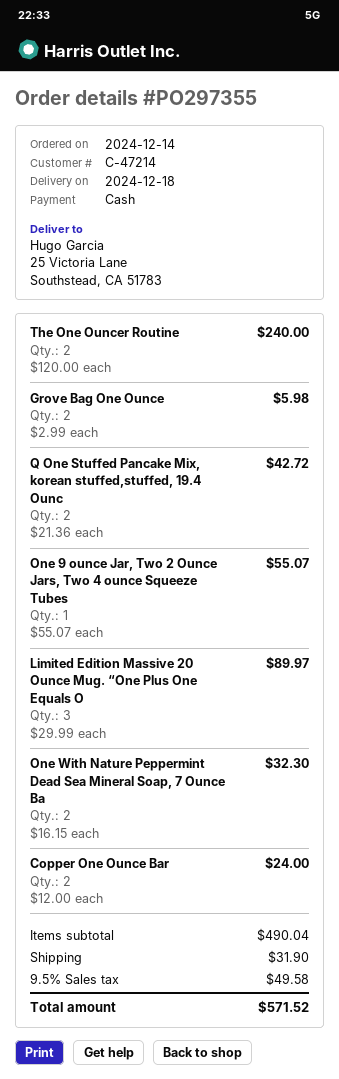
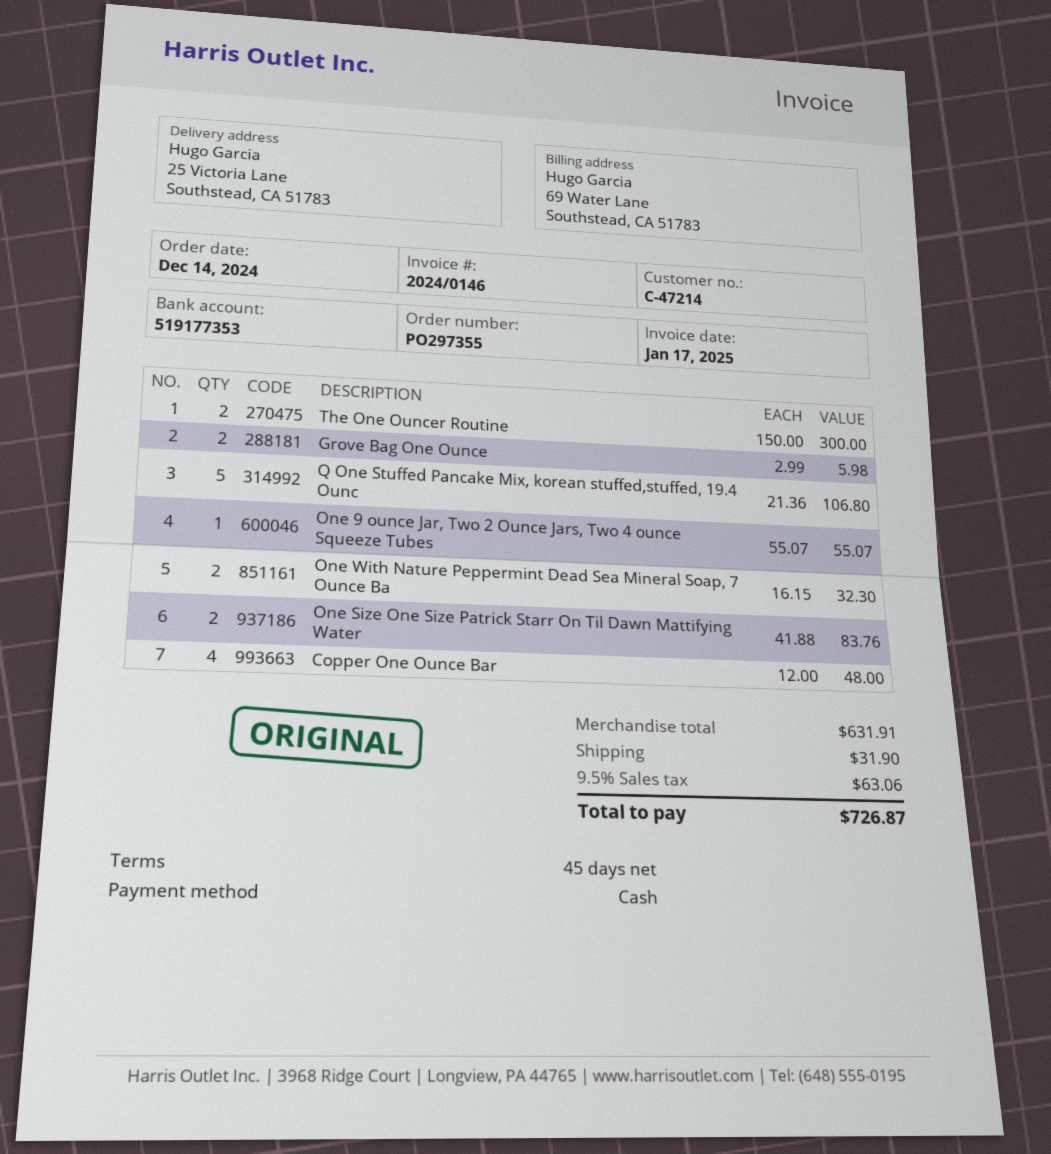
The One Ouncer Routine: 2 x 120.00 = 240.00 -> 2 x 150.00 = 300.00
Q One Stuffed Pancake Mix, korean stuffed,stuffed, 19.4 Ounc: 2 x 21.36 = 42.72 -> 5 x 21.36 = 106.80
Limited Edition Massive 20 Ounce Mug. “One Plus One Equals O: 3 x 29.99 = 89.97 -> none
Copper One Ounce Bar: 2 x 12.00 = 24.00 -> 4 x 12.00 = 48.00
One Size One Size Patrick Starr On Til Dawn Mattifying Water: none -> 2 x 41.88 = 83.76
subtotal: 490.04 -> 631.91
tax: 9.5% = 49.58 -> 9.5% = 63.06
total: 571.52 -> 726.87

